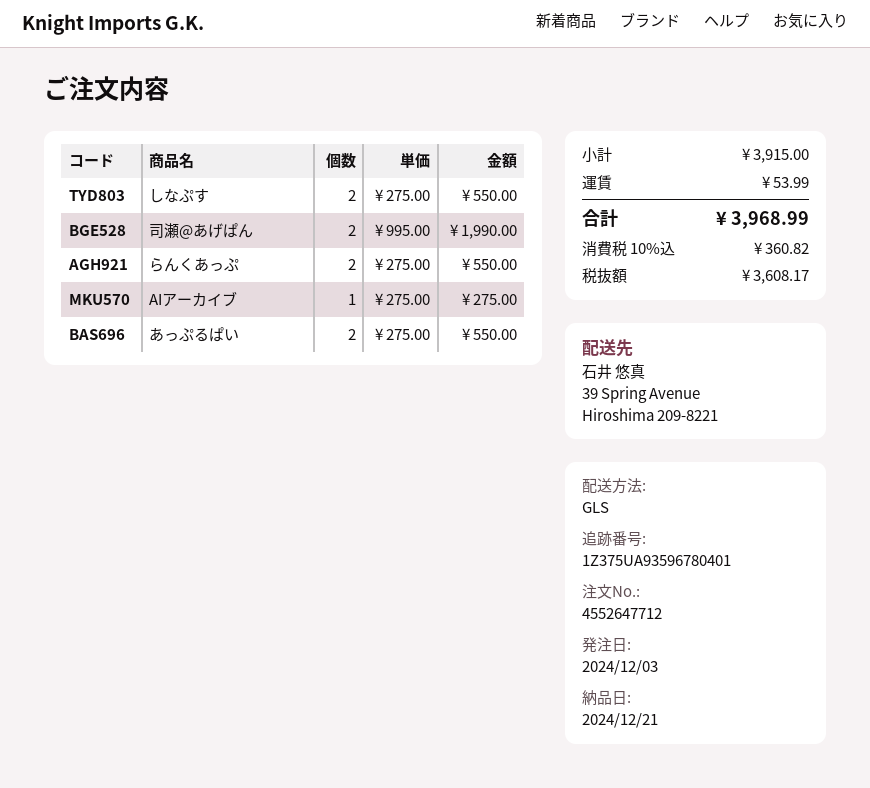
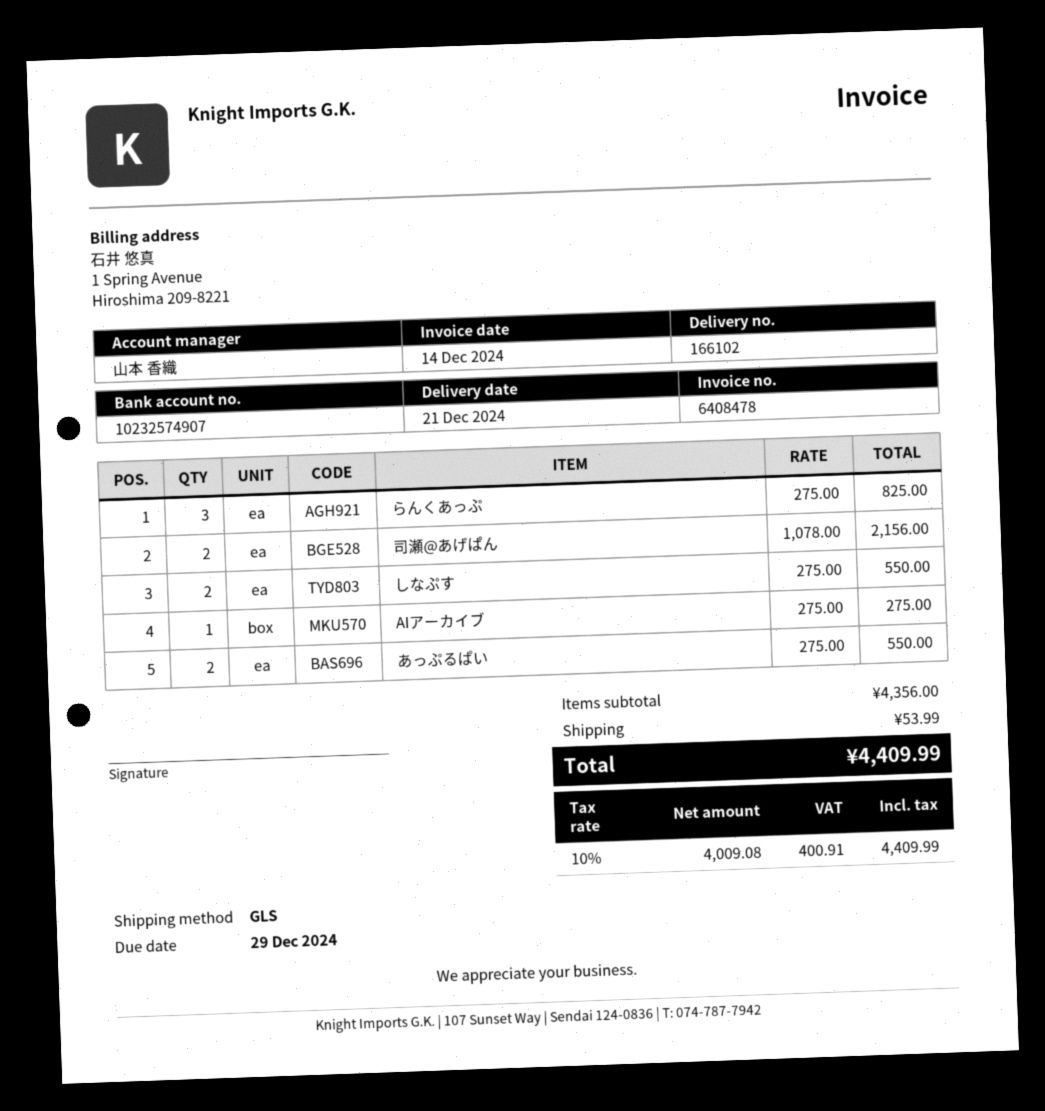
司瀬@あげぱん: 2 x 995.00 = 1990.00 -> 2 x 1078.00 = 2156.00
らんくあっぷ: 2 x 275.00 = 550.00 -> 3 x 275.00 = 825.00
subtotal: 3915.00 -> 4356.00
net: 3608.17 -> 4009.08
tax: 10% = 360.82 -> 10% = 400.91
total: 3968.99 -> 4409.99

